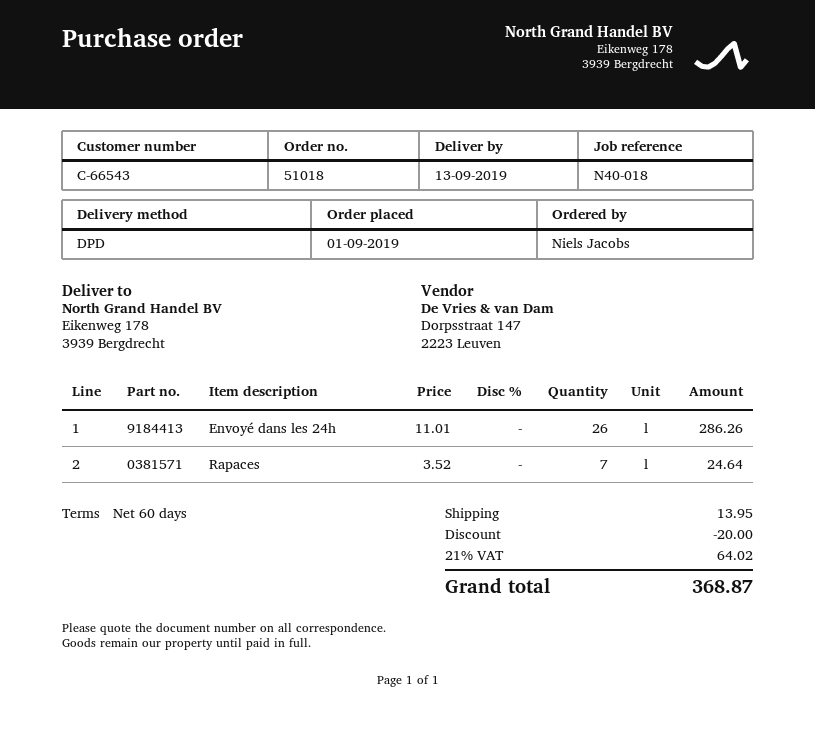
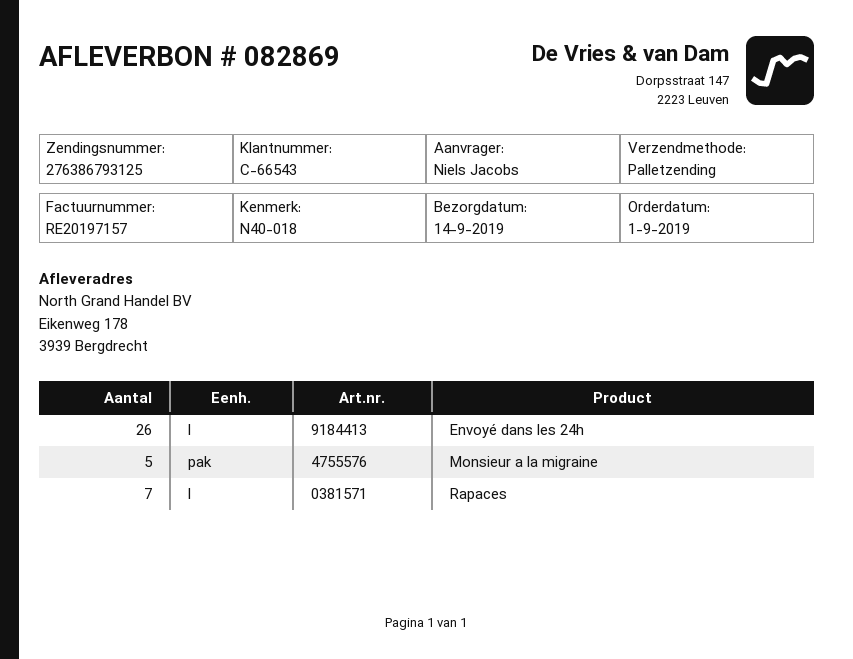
delivery date: 2019-09-13 -> 2019-09-14
shipping method: DPD -> pallet freight
Monsieur a la migraine: none -> 5

